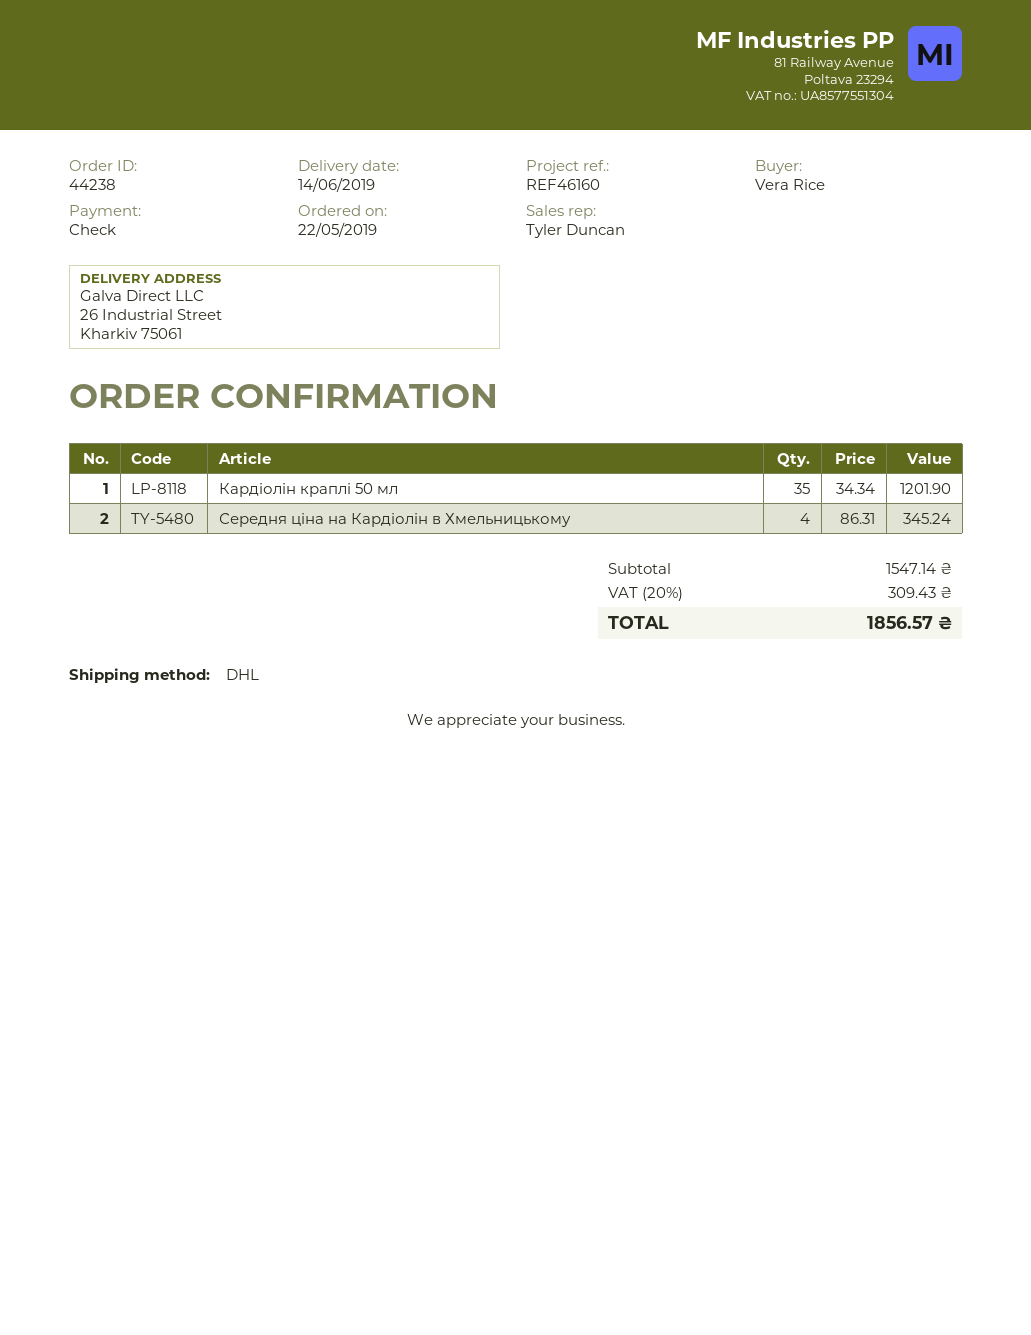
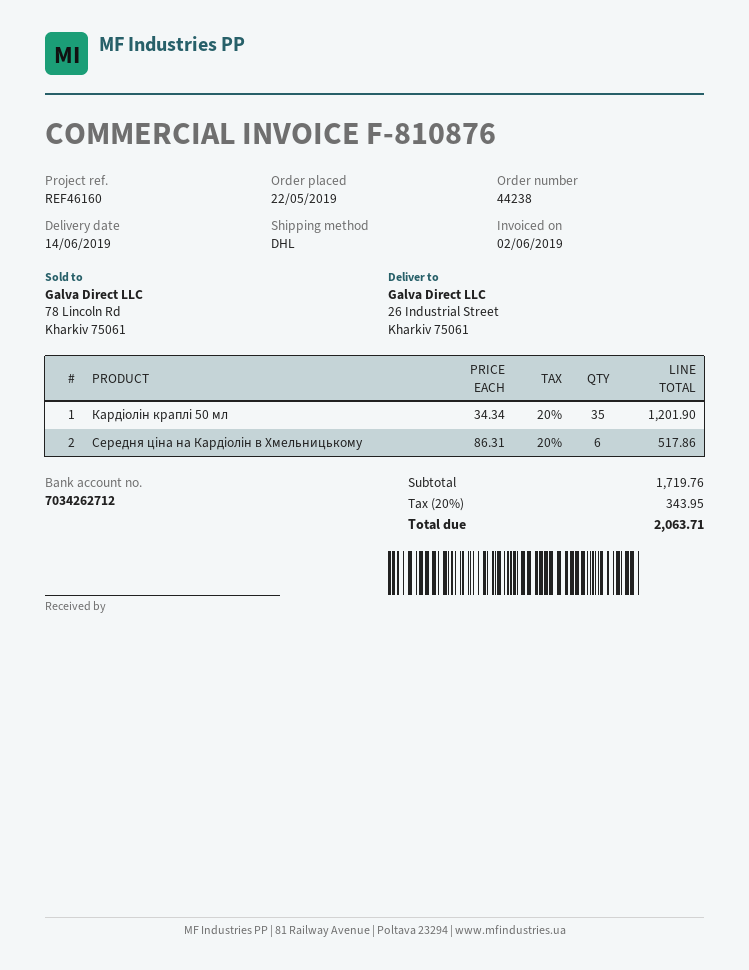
Середня ціна на Кардіолін в Хмельницькому: 4 x 86.31 = 345.24 -> 6 x 86.31 = 517.86
subtotal: 1547.14 -> 1719.76
tax: 20% = 309.43 -> 20% = 343.95
total: 1856.57 -> 2063.71

